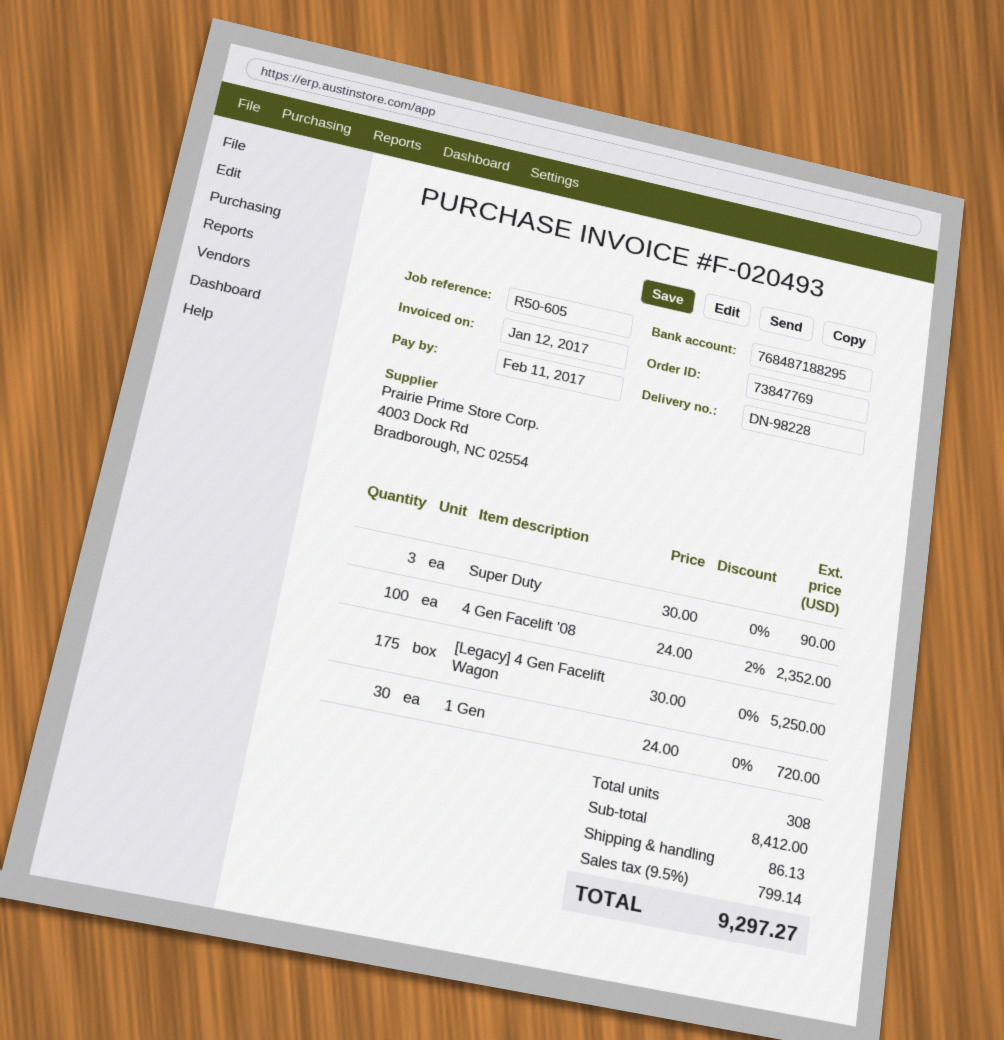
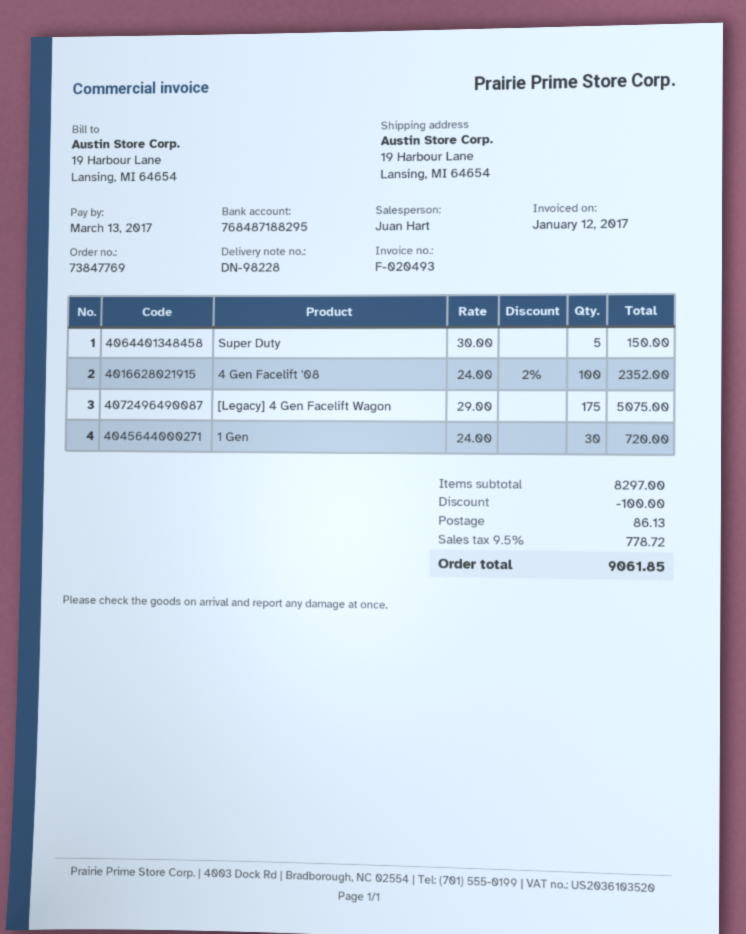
due date: 2017-02-11 -> 2017-03-13
Super Duty: 3 x 30.00 = 90.00 -> 5 x 30.00 = 150.00
[Legacy] 4 Gen Facelift Wagon: 175 x 30.00 = 5250.00 -> 175 x 29.00 = 5075.00
subtotal: 8412.00 -> 8297.00
discount: none -> 100.00
tax: 9.5% = 799.14 -> 9.5% = 778.72
total: 9297.27 -> 9061.85

